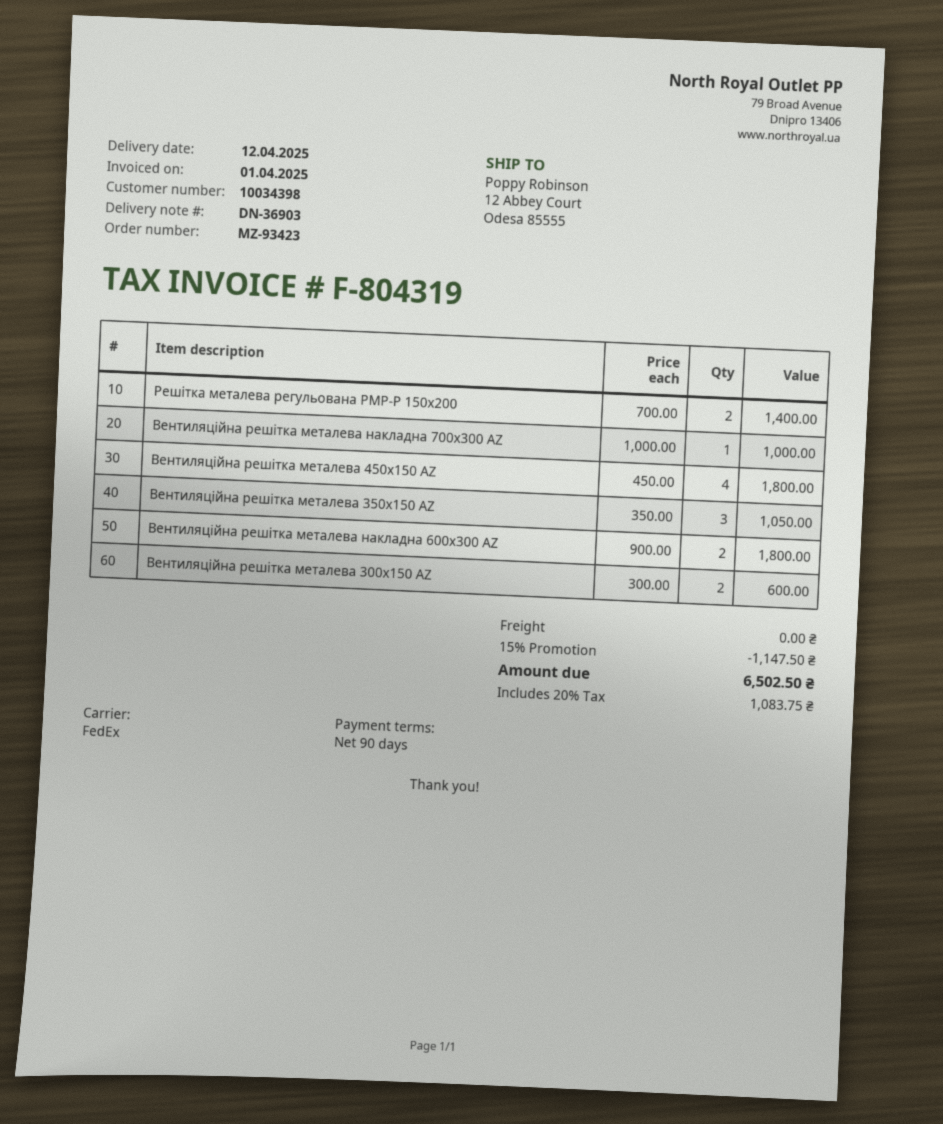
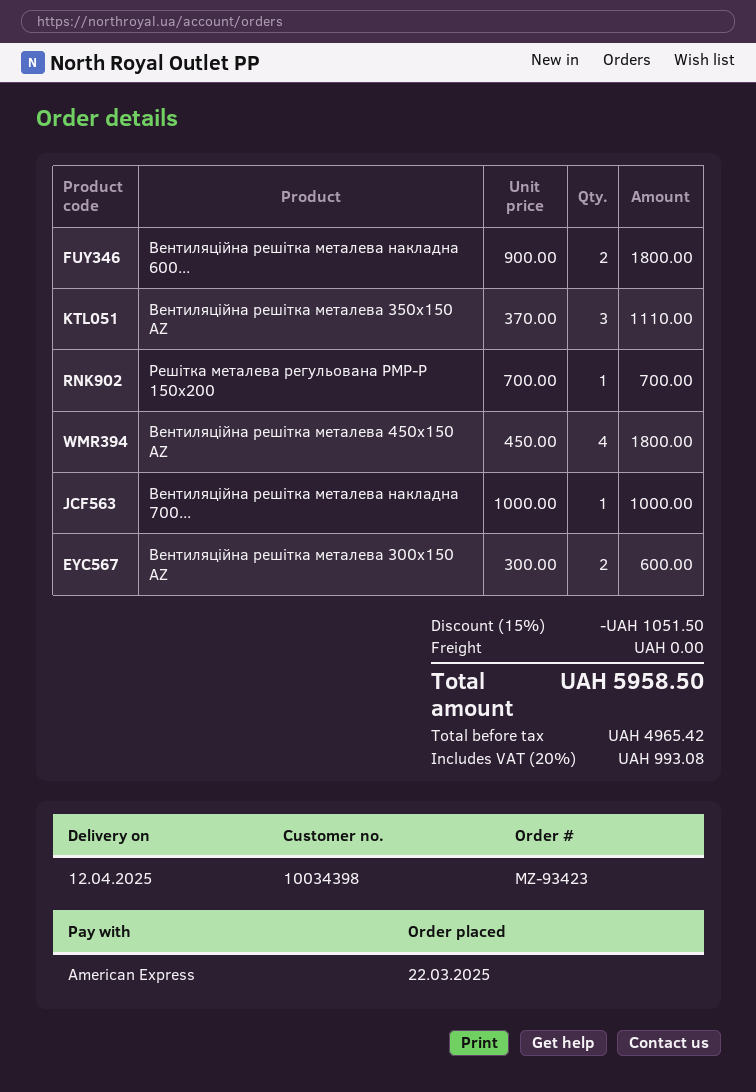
Решітка металева регульована РМР-P 150х200: 2 x 700.00 = 1400.00 -> 1 x 700.00 = 700.00
Вентиляційна решітка металева 350х150 AZ: 3 x 350.00 = 1050.00 -> 3 x 370.00 = 1110.00
discount: 15% = 1147.50 -> 15% = 1051.50
tax: 20% = 1083.75 -> 20% = 993.08
total: 6502.50 -> 5958.50

